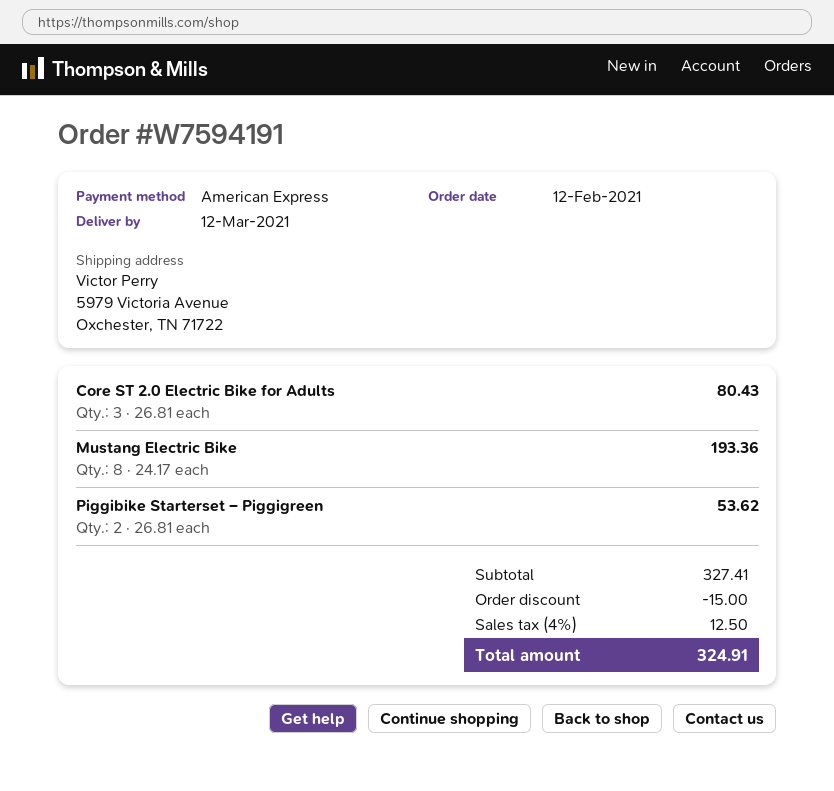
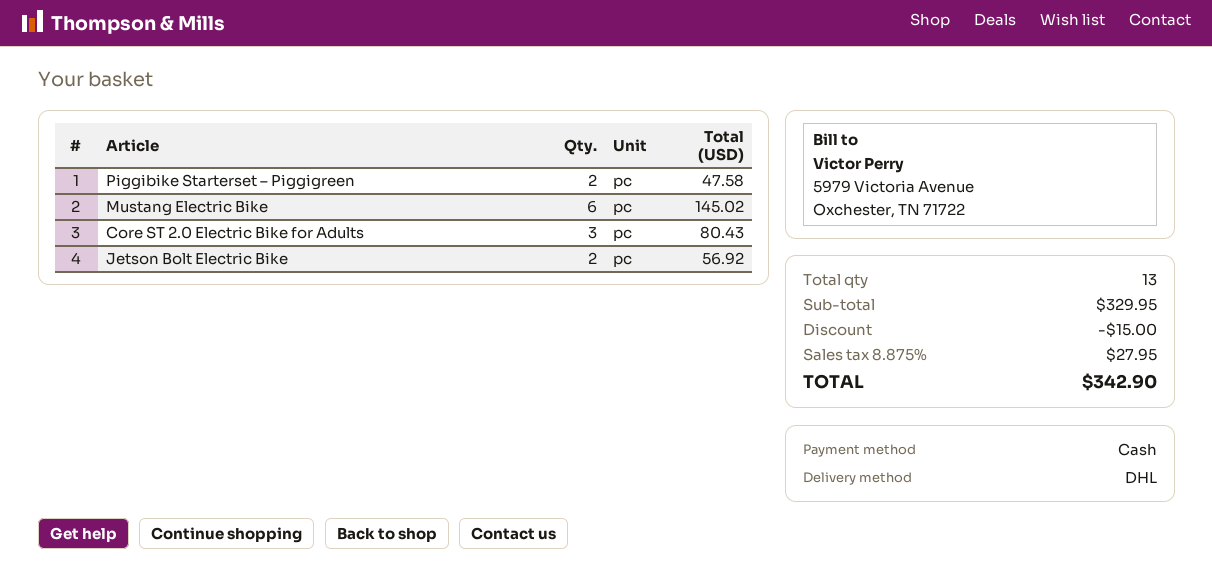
payment method: American Express -> cash
Mustang Electric Bike: 8 for 193.36 -> 6 for 145.02
Piggibike Starterset – Piggigreen: 2 for 53.62 -> 2 for 47.58
Jetson Bolt Electric Bike: none -> 2 for 56.92
subtotal: 327.41 -> 329.95
tax: 4% = 12.50 -> 8.875% = 27.95
total: 324.91 -> 342.90

